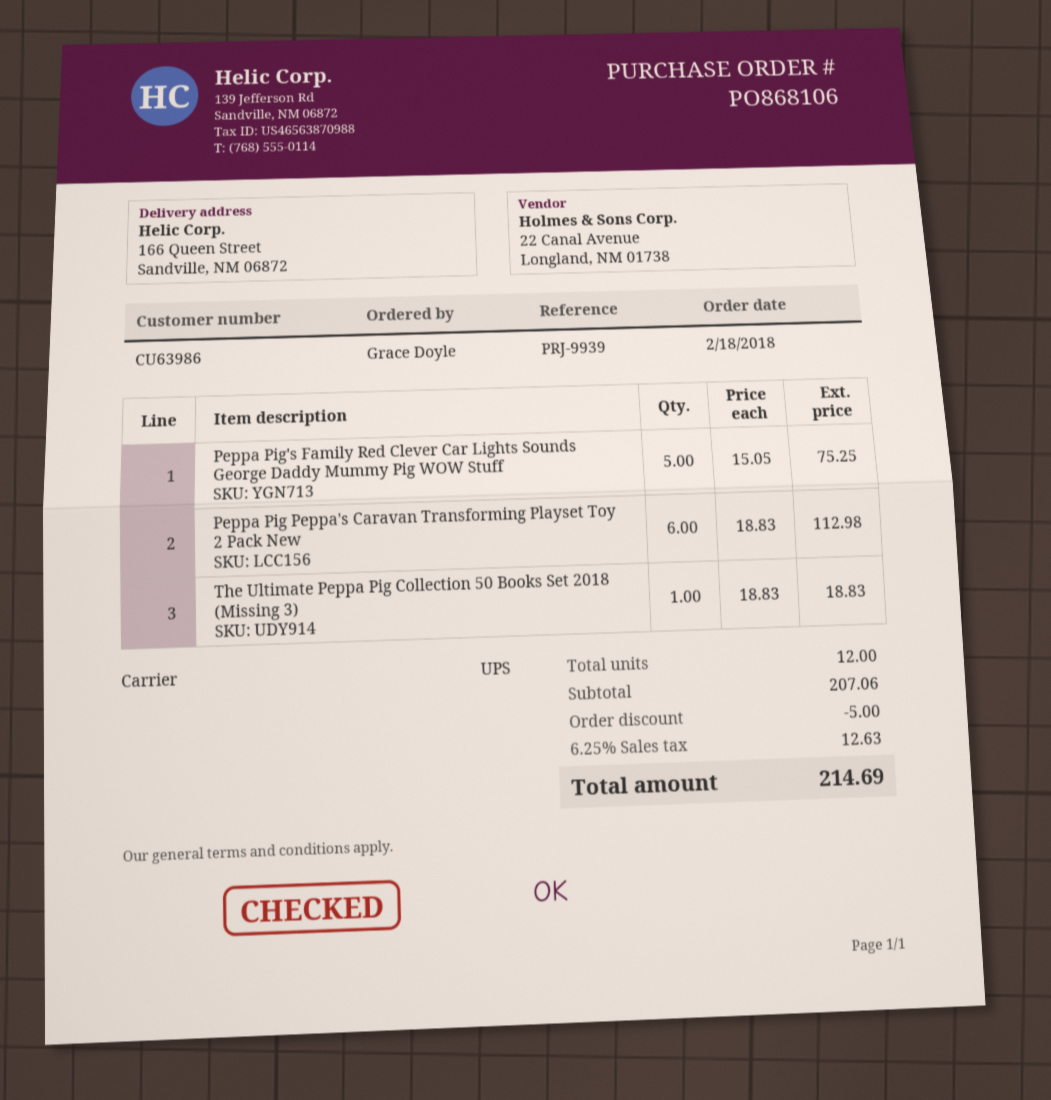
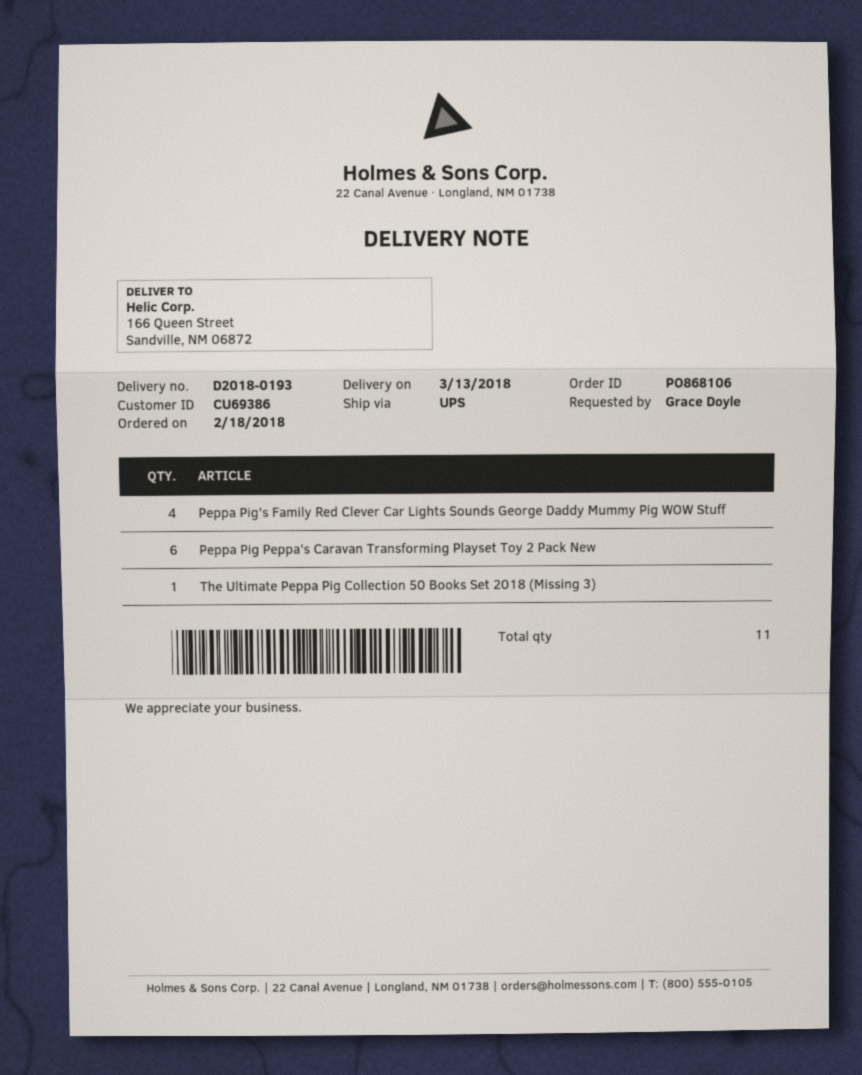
customer number: CU63986 -> CU69386
Peppa Pig's Family Red Clever Car Lights Sounds George Daddy Mummy Pig WOW Stuff: 5 -> 4
total quantity: 12 -> 11

